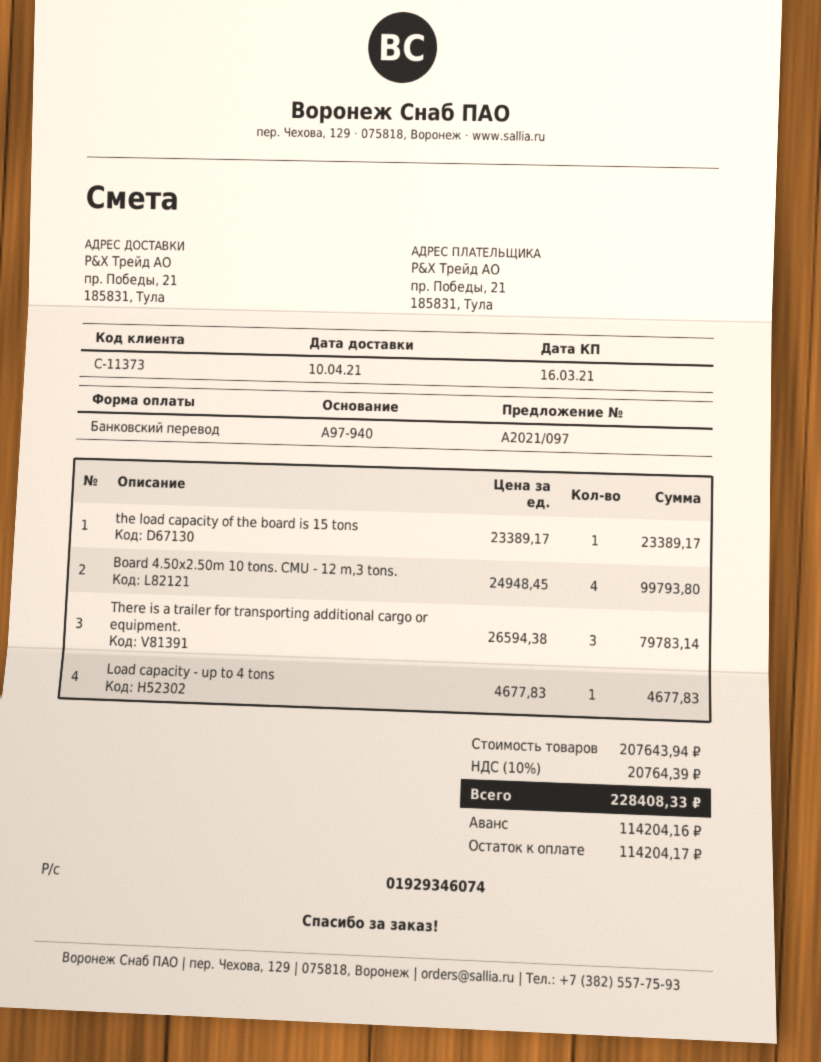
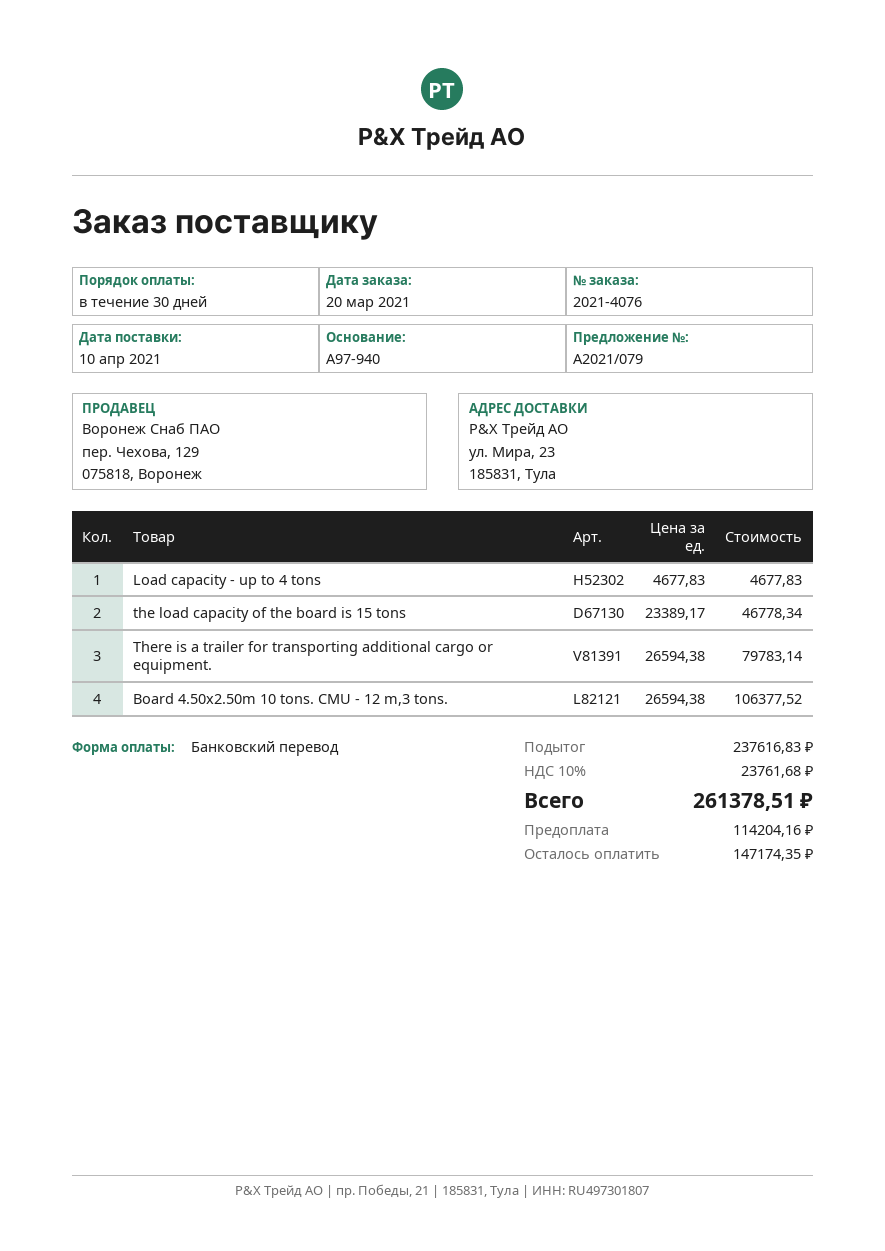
quote number: A2021/097 -> A2021/079
ship to: пр. Победы, 21, 185831, Тула -> ул. Мира, 23, 185831, Тула
the load capacity of the board is 15 tons: 1 x 23389.17 = 23389.17 -> 2 x 23389.17 = 46778.34
Board 4.50x2.50m 10 tons. CMU - 12 m,3 tons.: 4 x 24948.45 = 99793.80 -> 4 x 26594.38 = 106377.52
subtotal: 207643.94 -> 237616.83
tax: 10% = 20764.39 -> 10% = 23761.68
total: 228408.33 -> 261378.51
balance: 114204.17 -> 147174.35

